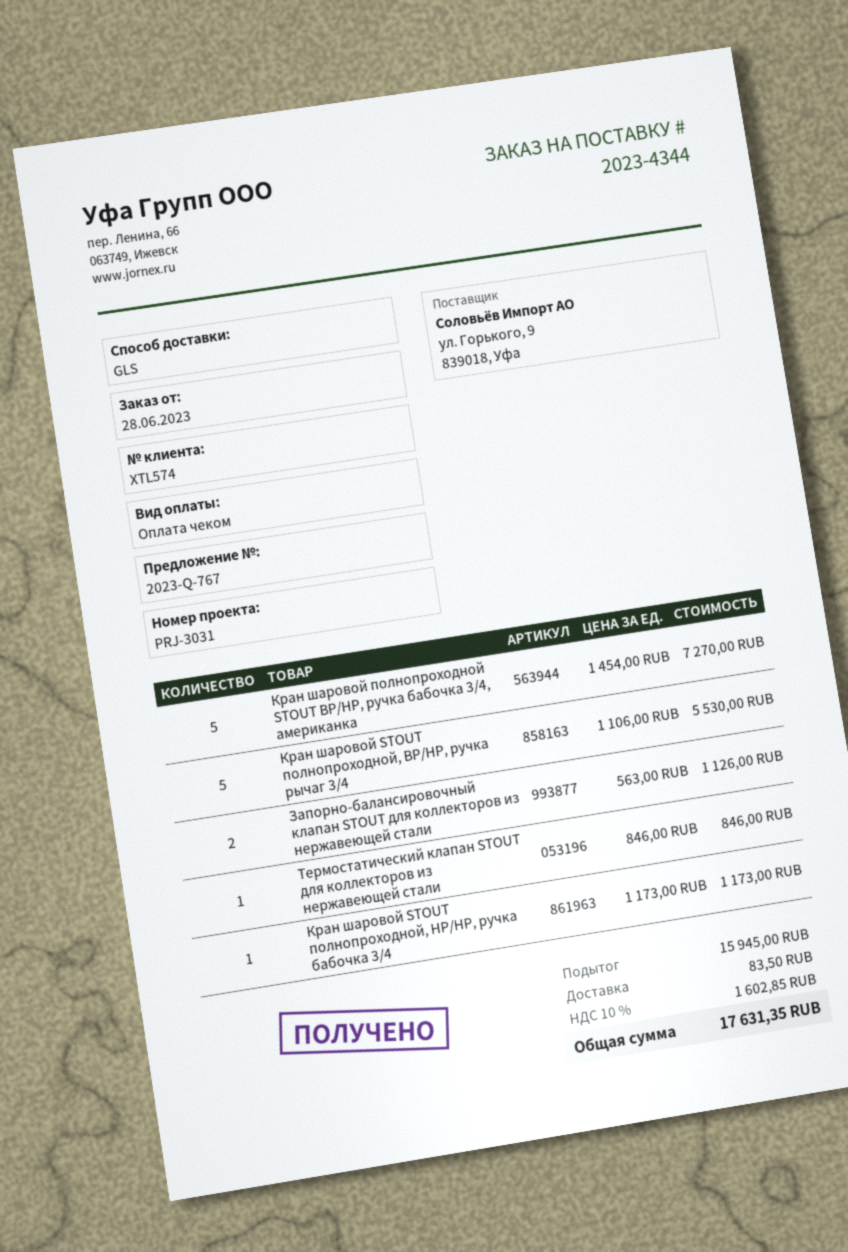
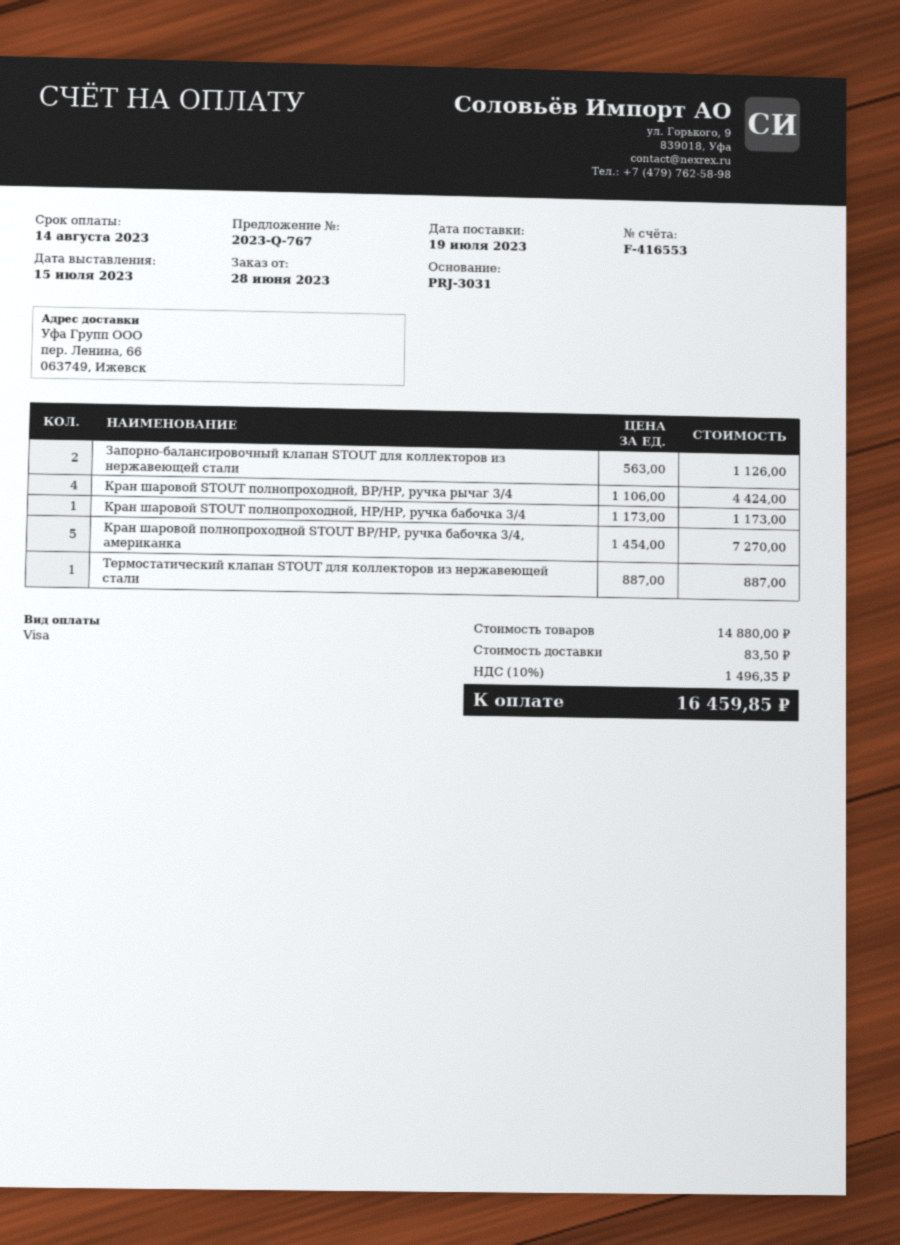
payment method: cheque -> Visa
Кран шаровой STOUT полнопроходной, ВР/НР, ручка рычаг 3/4: 5 x 1106.00 = 5530.00 -> 4 x 1106.00 = 4424.00
Термостатический клапан STOUT для коллекторов из нержавеющей стали: 1 x 846.00 = 846.00 -> 1 x 887.00 = 887.00
subtotal: 15945.00 -> 14880.00
tax: 10% = 1602.85 -> 10% = 1496.35
total: 17631.35 -> 16459.85

